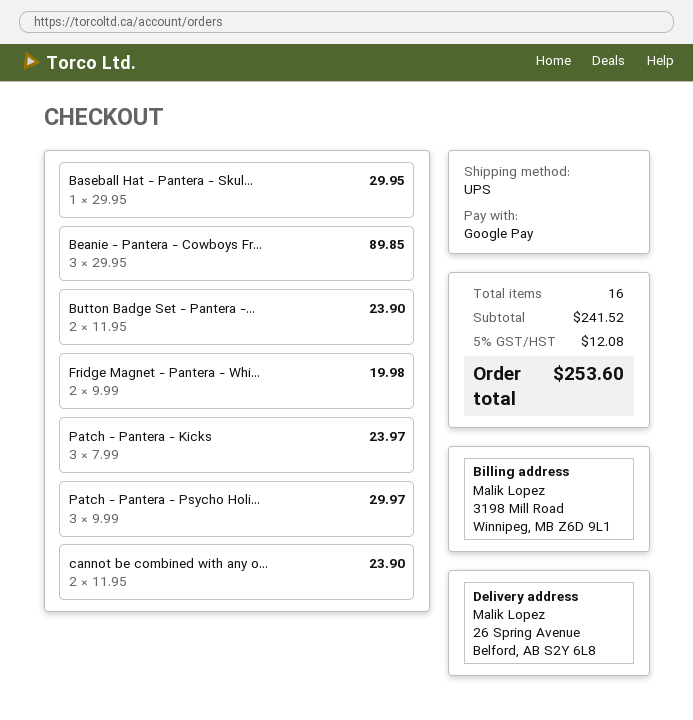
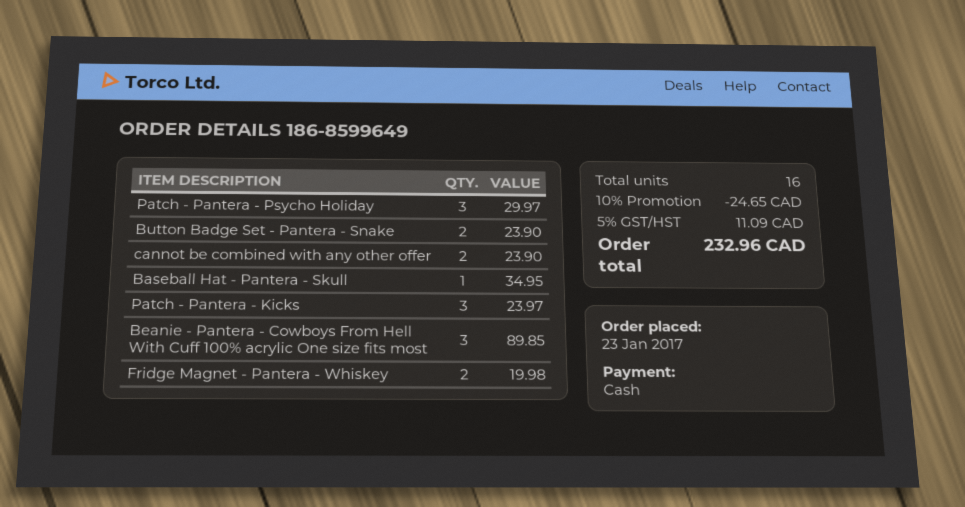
payment method: Google Pay -> cash
Baseball Hat - Pantera - Skul...: 1 for 29.95 -> 1 for 34.95
discount: none -> 10% = 24.65
tax: 5% = 12.08 -> 5% = 11.09
total: 253.60 -> 232.96

